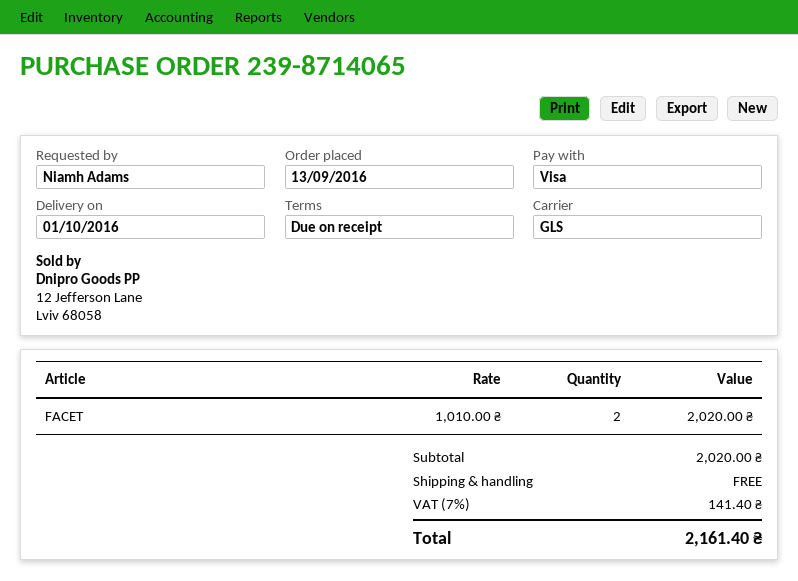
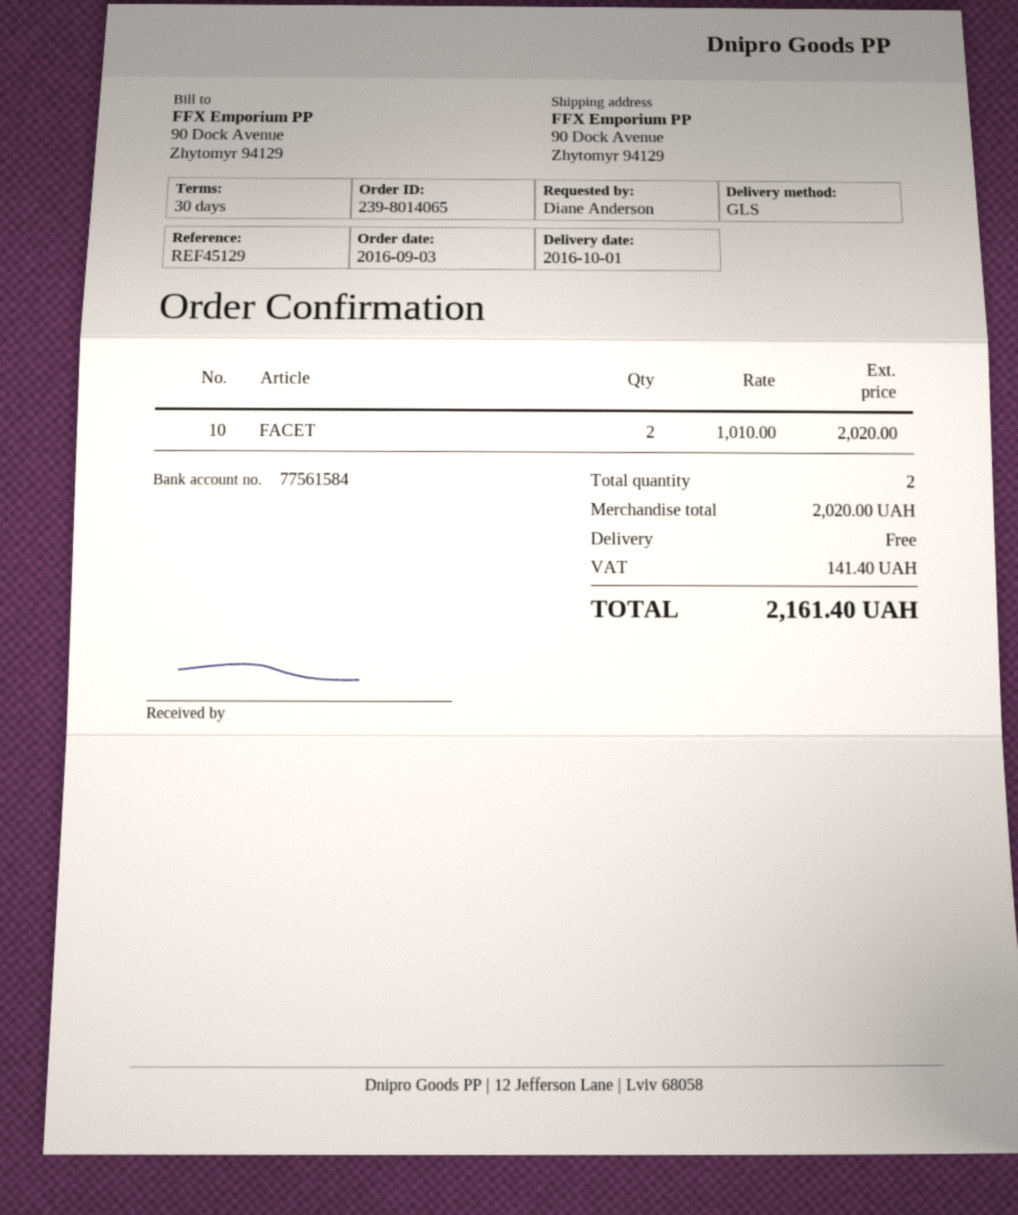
order number: 239-8714065 -> 239-8014065
order date: 2016-09-13 -> 2016-09-03
payment terms: on receipt -> 30 days
ordered by: Niamh Adams -> Diane Anderson

